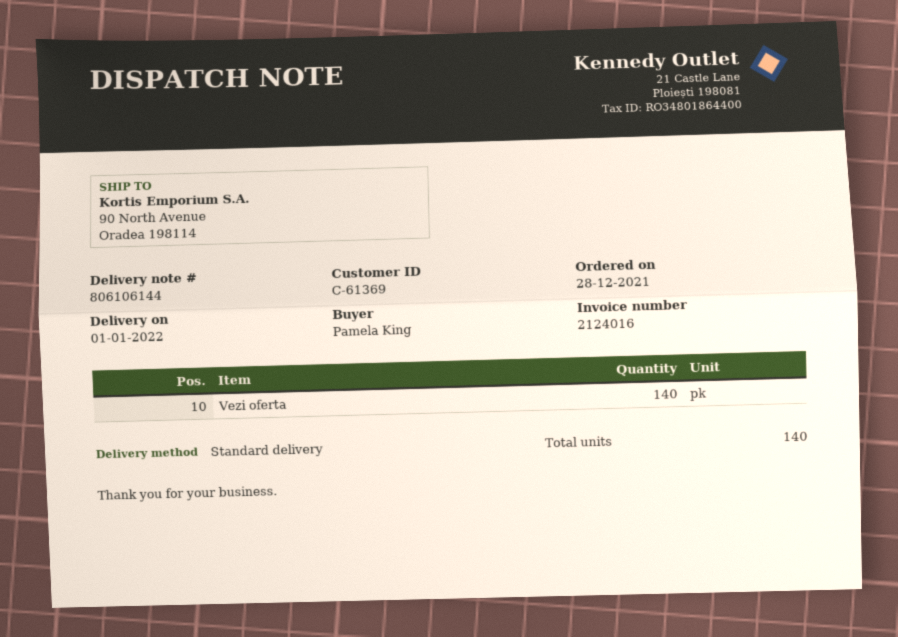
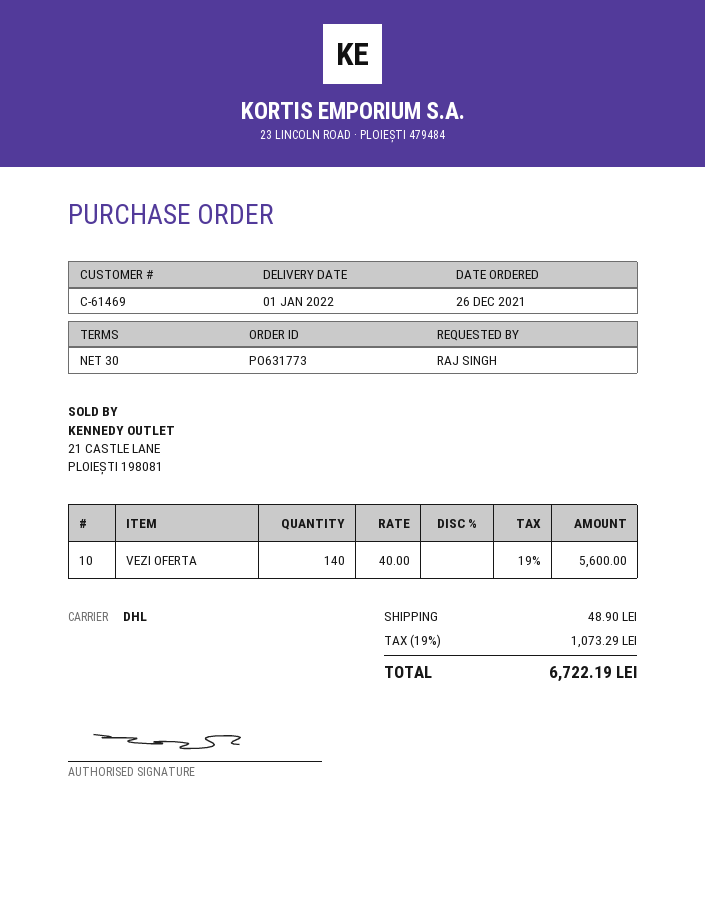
order date: 2021-12-28 -> 2021-12-26
customer number: C-61369 -> C-61469
ordered by: Pamela King -> RAJ SINGH
shipping method: standard -> DHL

